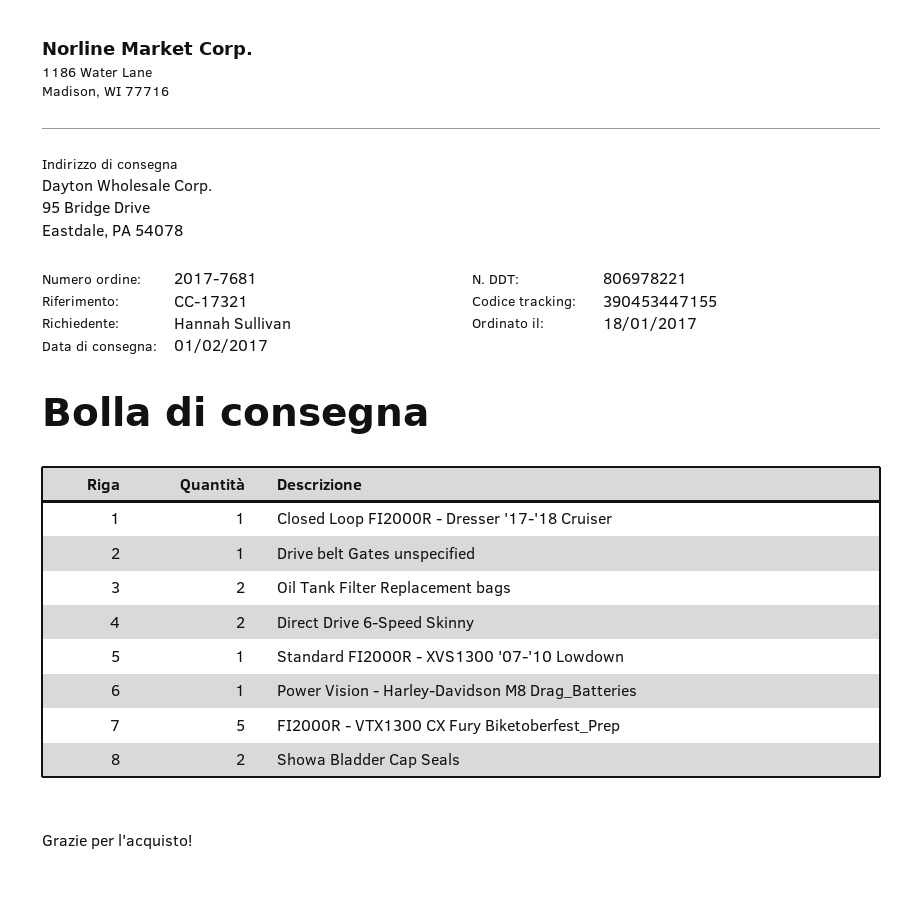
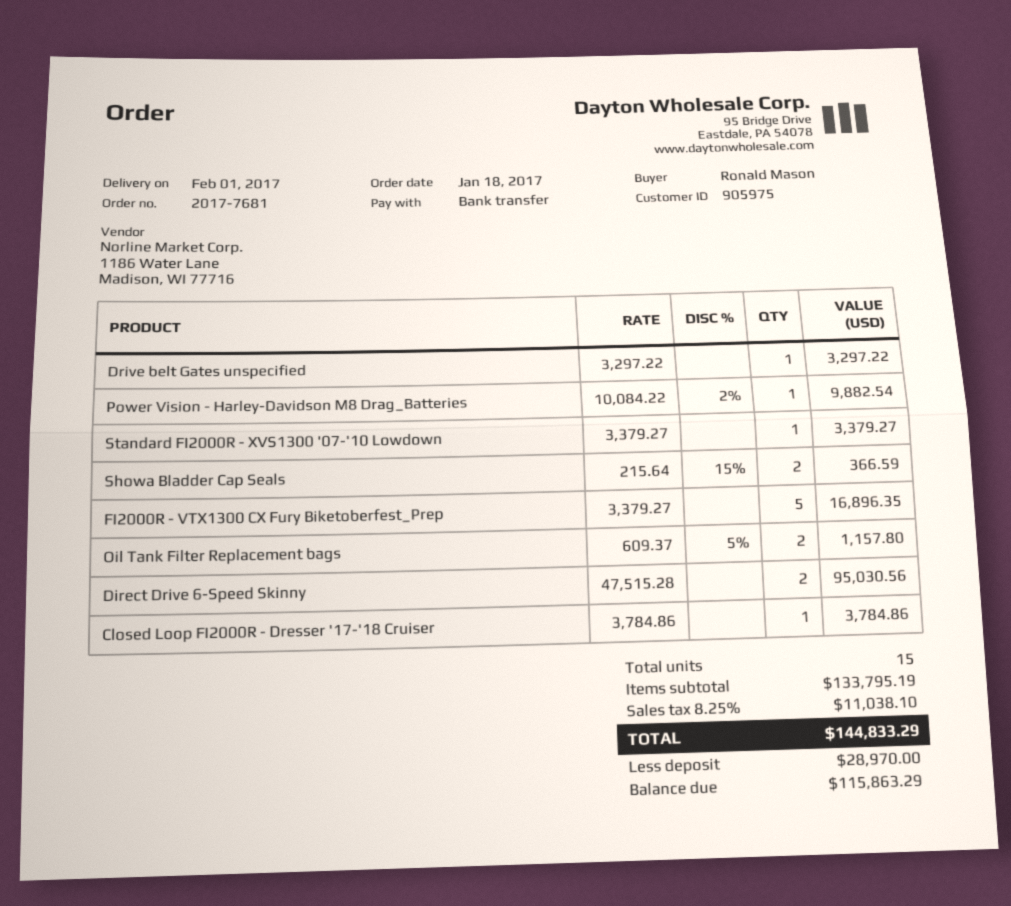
ordered by: Hannah Sullivan -> Ronald Mason

